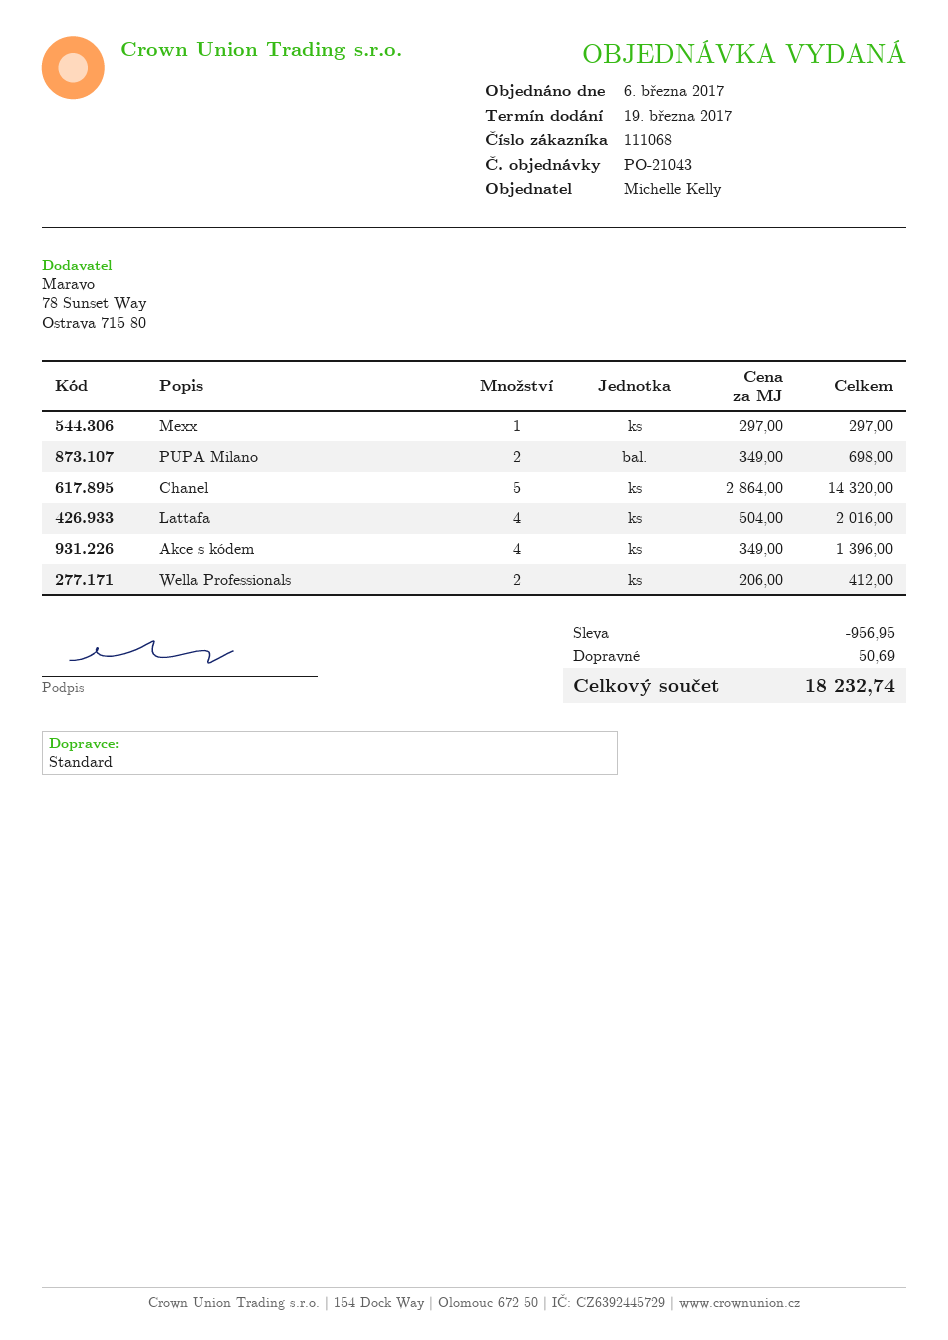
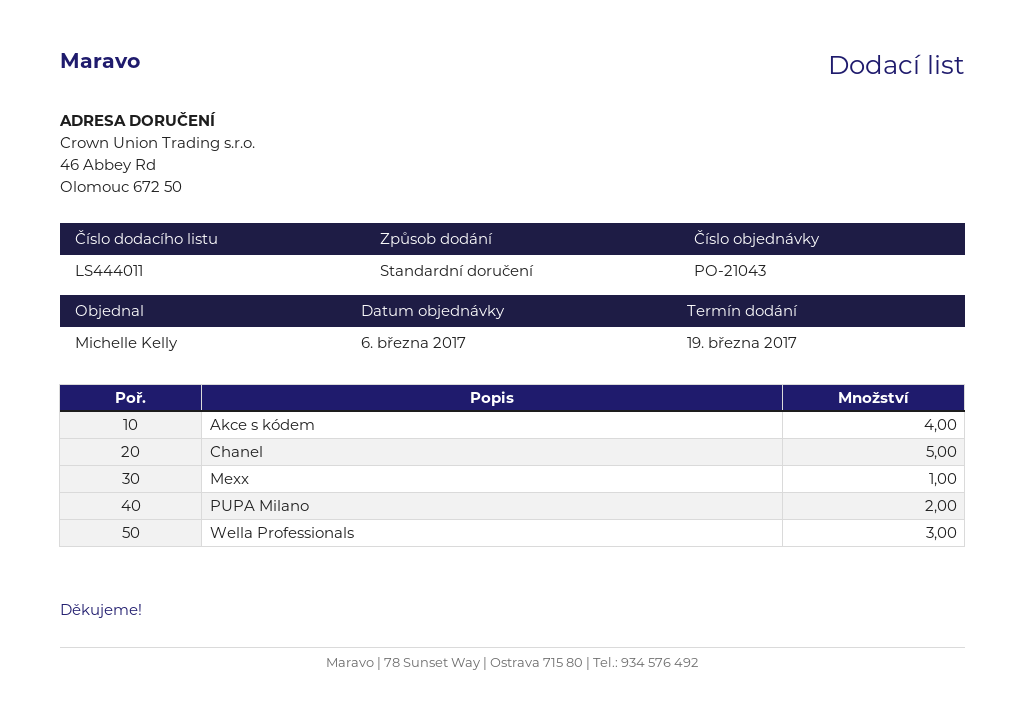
Lattafa: 4 -> none
Wella Professionals: 2 -> 3

